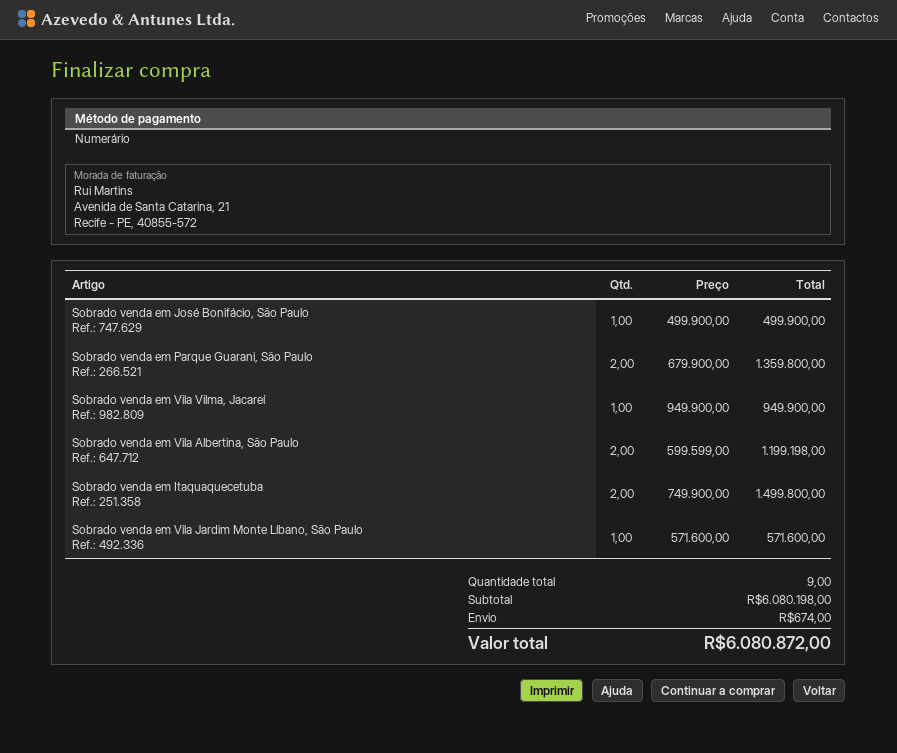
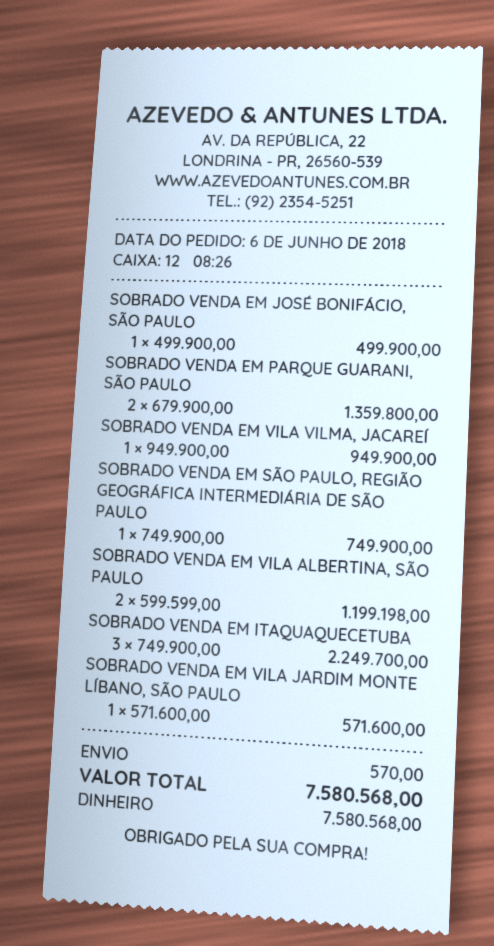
Sobrado venda em Itaquaquecetuba: 2 x 749900.00 = 1499800.00 -> 3 x 749900.00 = 2249700.00
SOBRADO VENDA EM SÃO PAULO, REGIÃO GEOGRÁFICA INTERMEDIÁRIA DE SÃO PAULO: none -> 1 x 749900.00 = 749900.00
shipping: 674.00 -> 570.00
total: 6080872.00 -> 7580568.00

